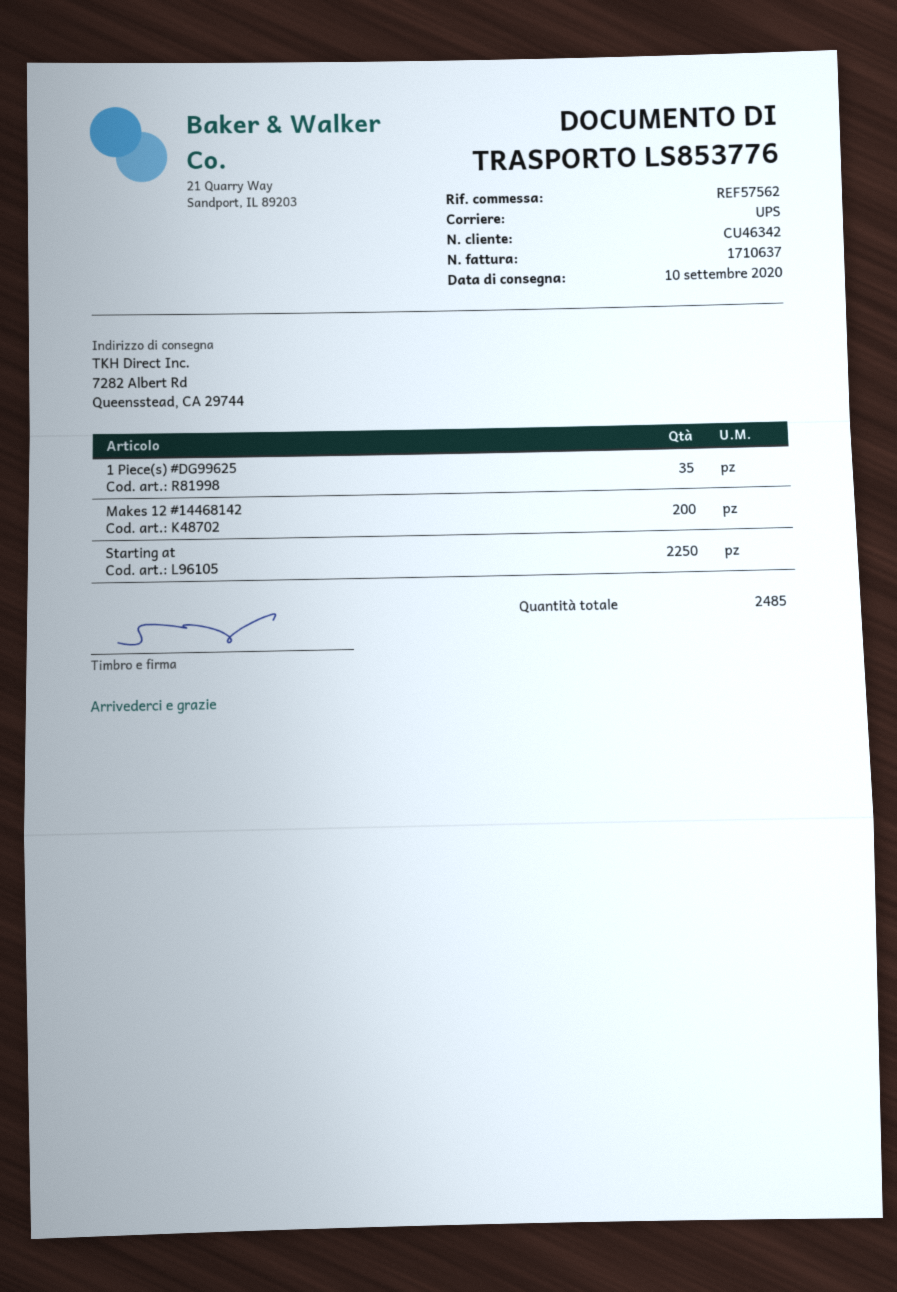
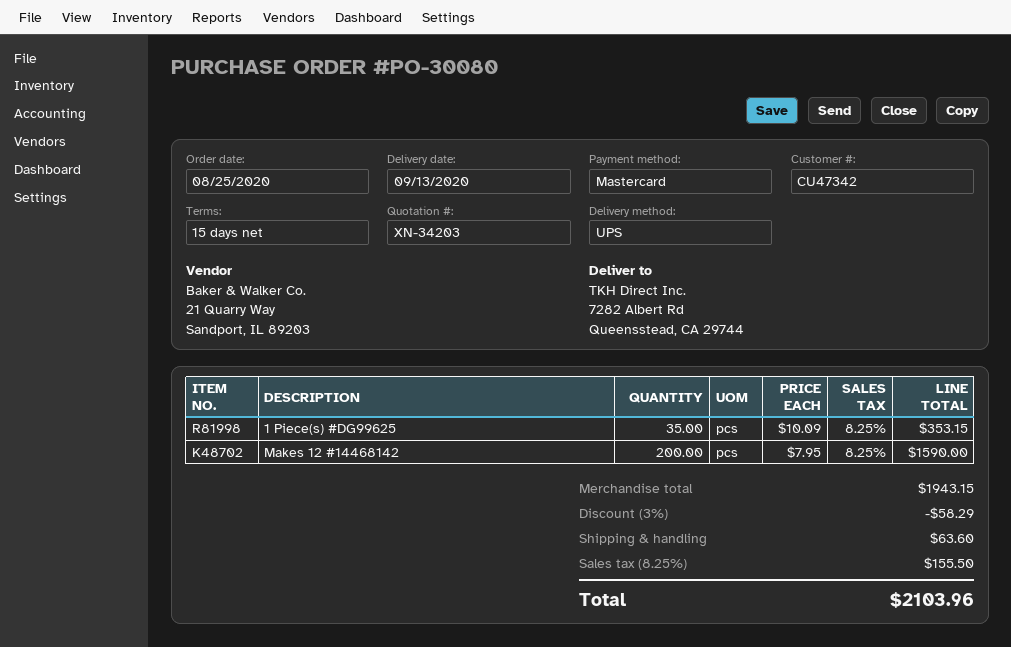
delivery date: 2020-09-10 -> 2020-09-13
customer number: CU46342 -> CU47342
Starting at: 2250 -> none

